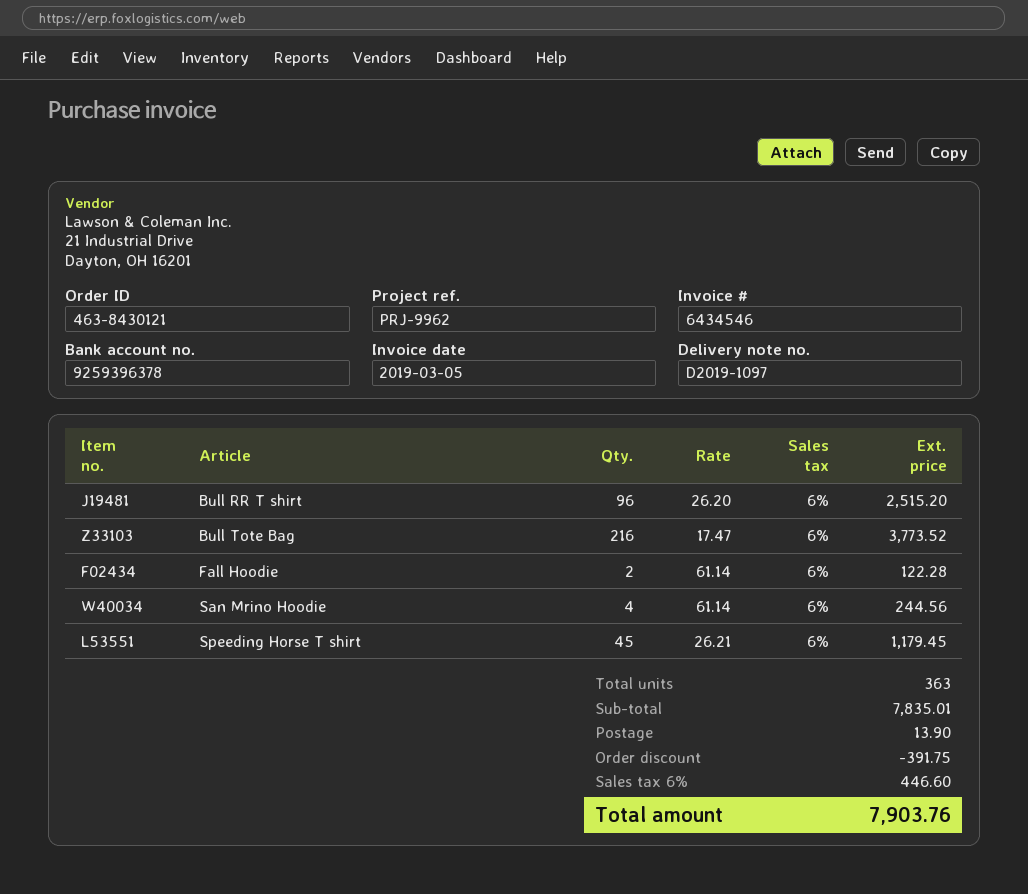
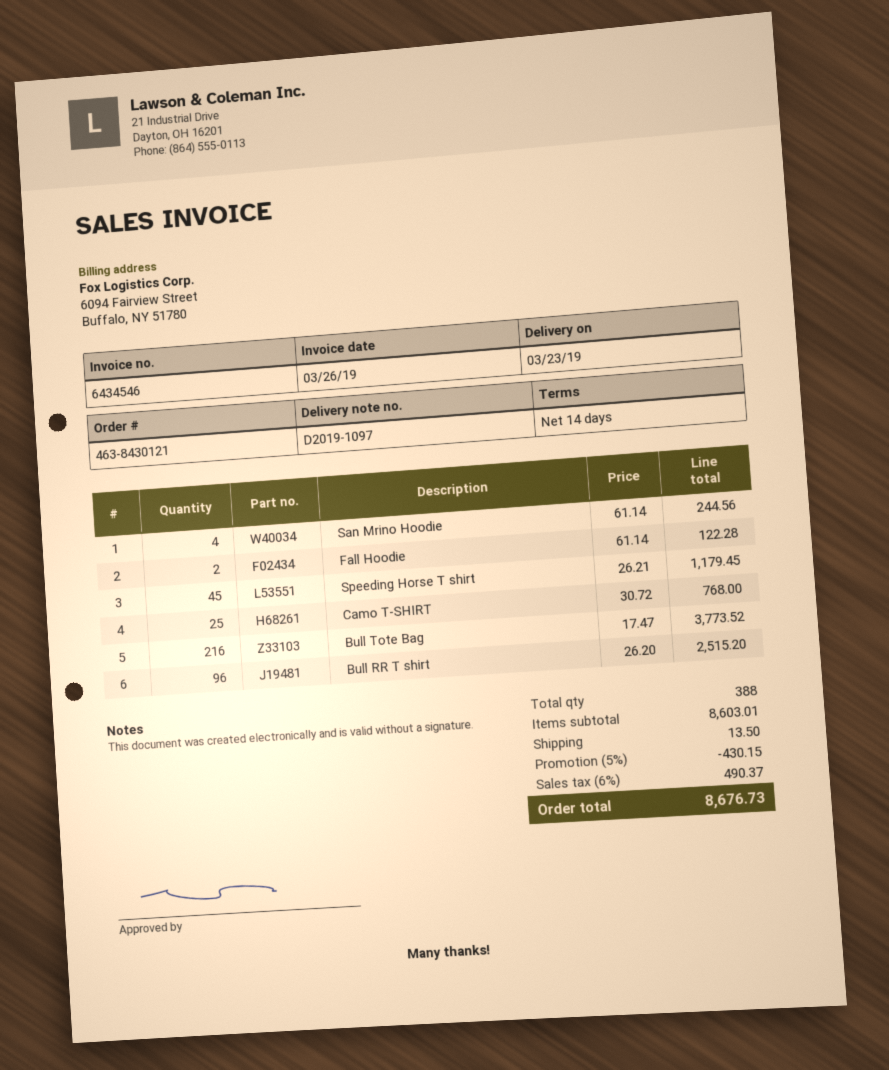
invoice date: 2019-03-05 -> 2019-03-26
Camo T-SHIRT: none -> 25 x 30.72 = 768.00
total quantity: 363 -> 388
subtotal: 7835.01 -> 8603.01
discount: 391.75 -> 430.15
shipping: 13.90 -> 13.50
tax: 6% = 446.60 -> 6% = 490.37
total: 7903.76 -> 8676.73

